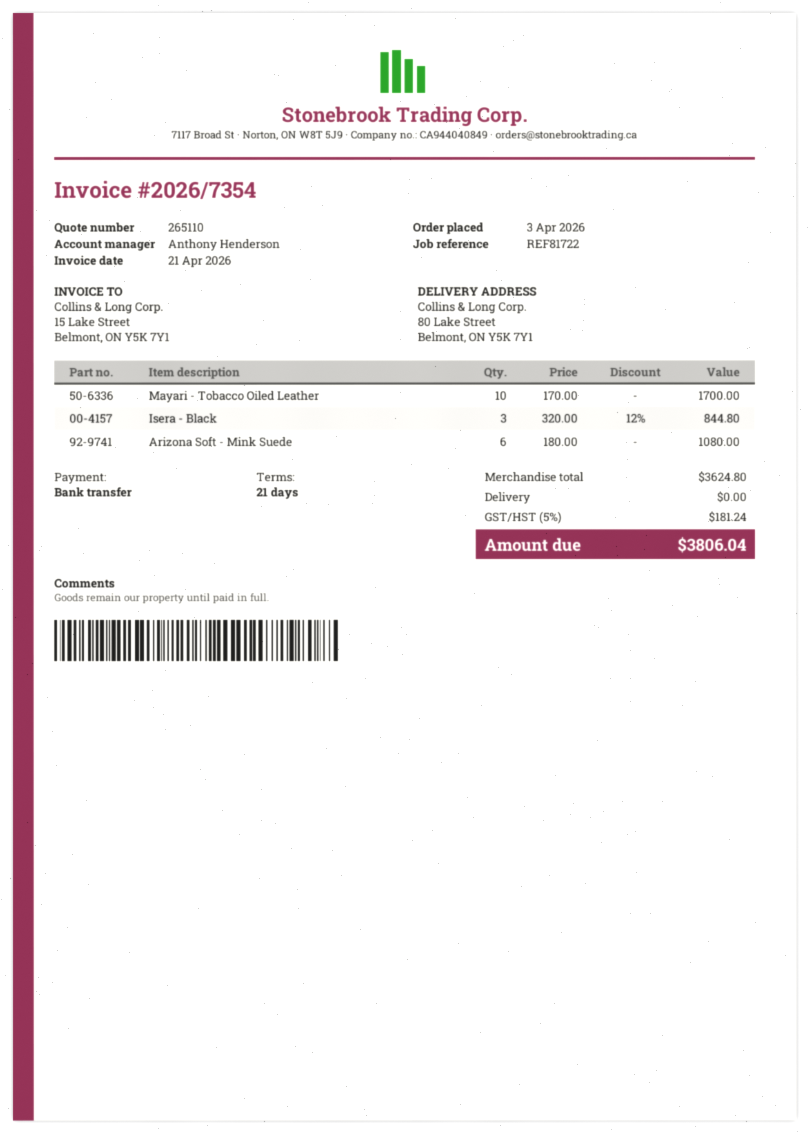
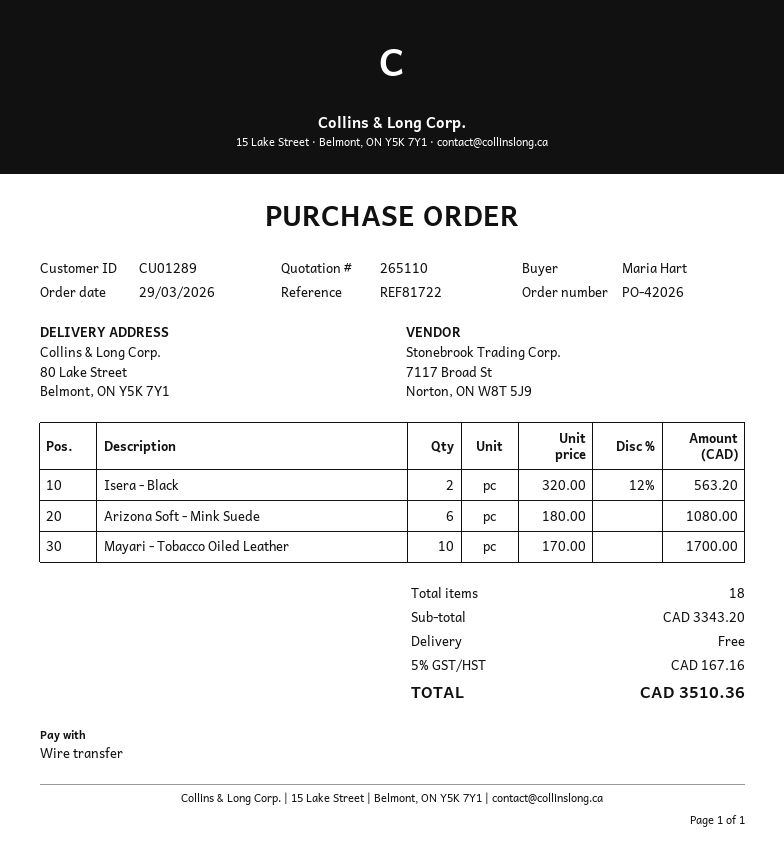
order date: 2026-04-03 -> 2026-03-29
Isera - Black: 3 x 320.00 - 12% = 844.80 -> 2 x 320.00 - 12% = 563.20
subtotal: 3624.80 -> 3343.20
tax: 5% = 181.24 -> 5% = 167.16
total: 3806.04 -> 3510.36

